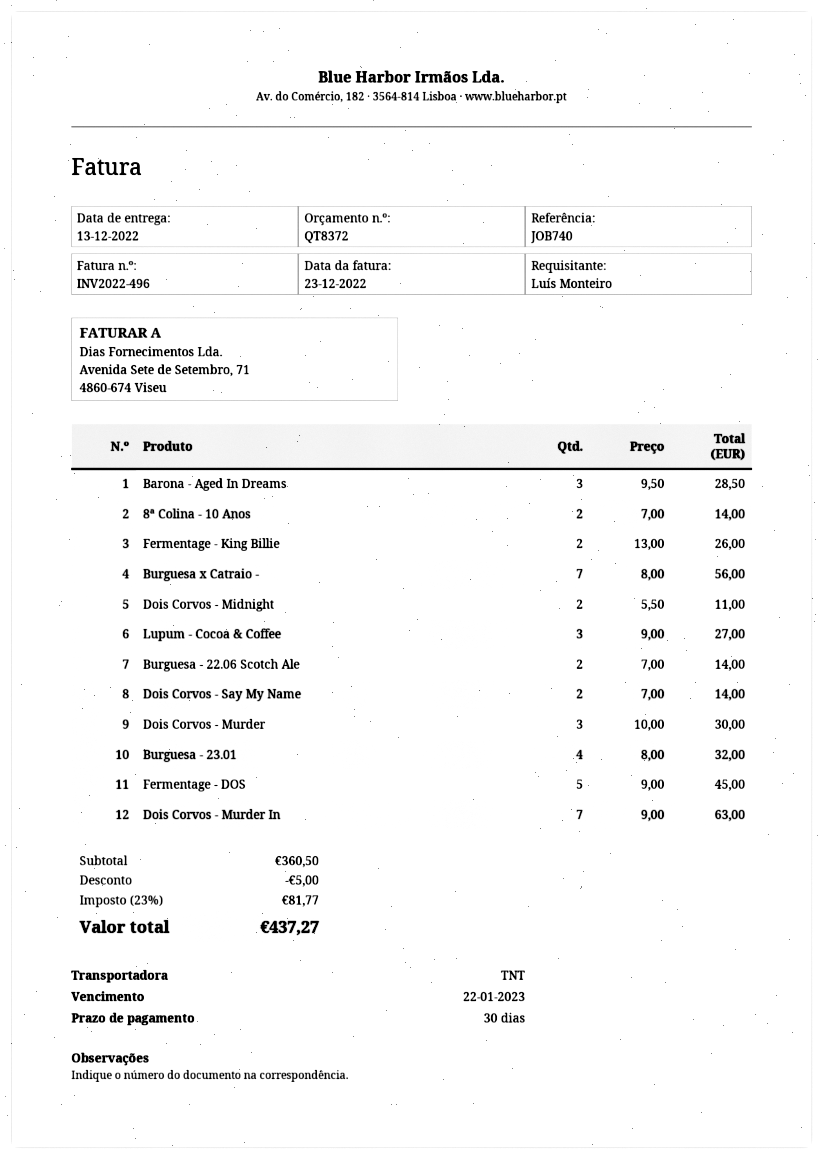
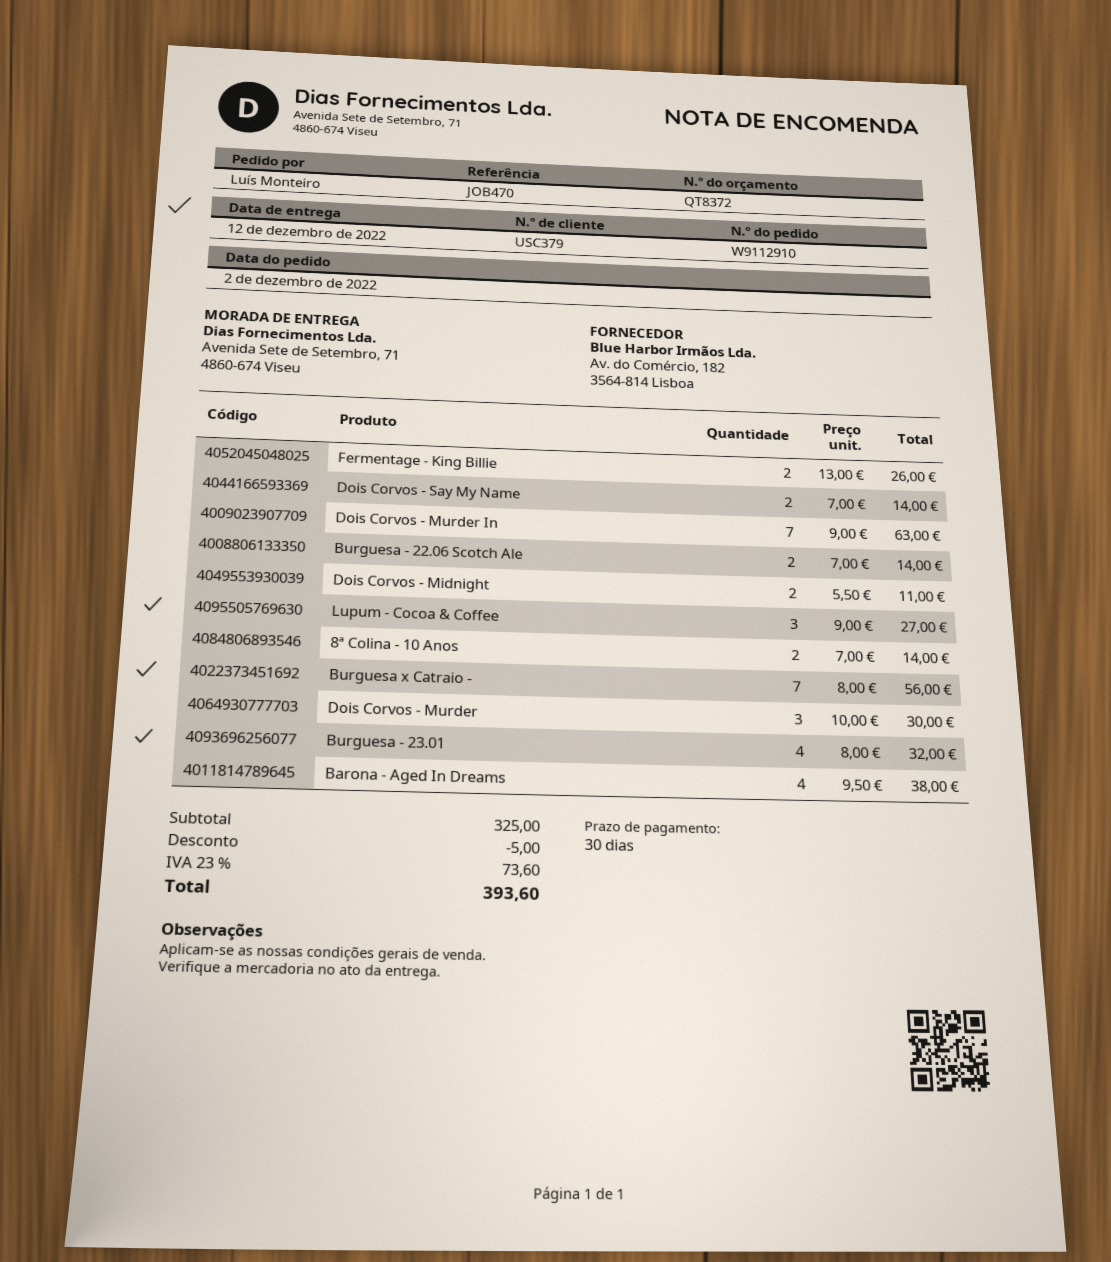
delivery date: 2022-12-13 -> 2022-12-12
reference: JOB740 -> JOB470
Barona - Aged In Dreams: 3 x 9.50 = 28.50 -> 4 x 9.50 = 38.00
Fermentage - DOS: 5 x 9.00 = 45.00 -> none
subtotal: 360.50 -> 325.00
tax: 23% = 81.77 -> 23% = 73.60
total: 437.27 -> 393.60

